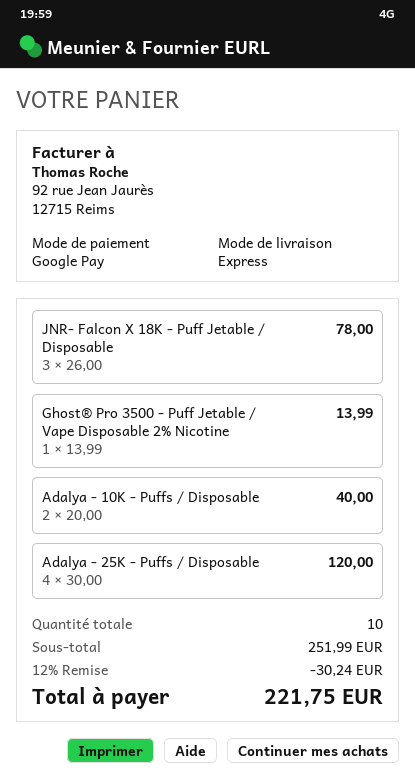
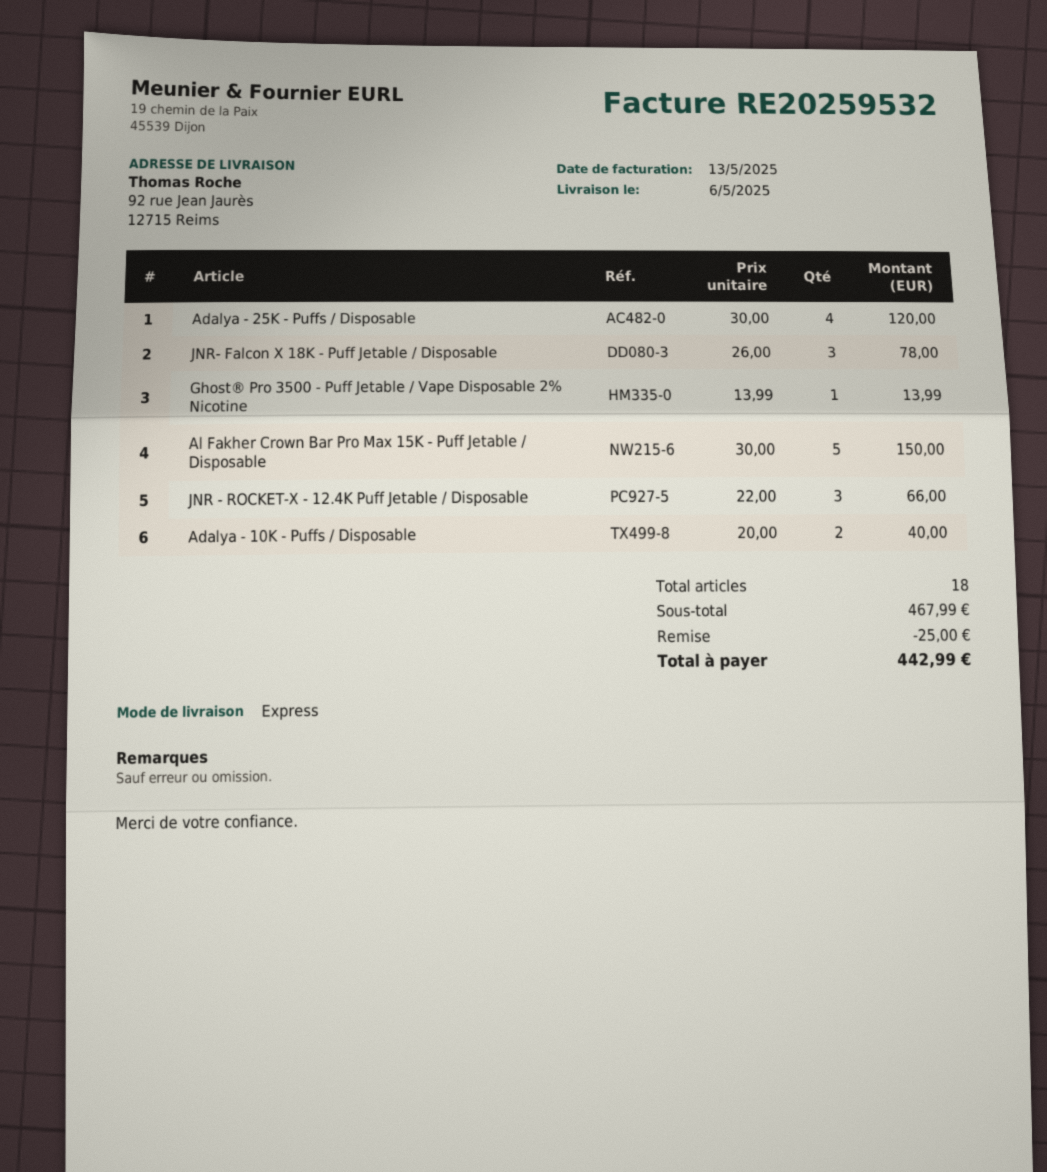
Al Fakher Crown Bar Pro Max 15K - Puff Jetable / Disposable: none -> 5 x 30.00 = 150.00
JNR - ROCKET-X - 12.4K Puff Jetable / Disposable: none -> 3 x 22.00 = 66.00
total quantity: 10 -> 18
subtotal: 251.99 -> 467.99
discount: 30.24 -> 25.00
total: 221.75 -> 442.99

